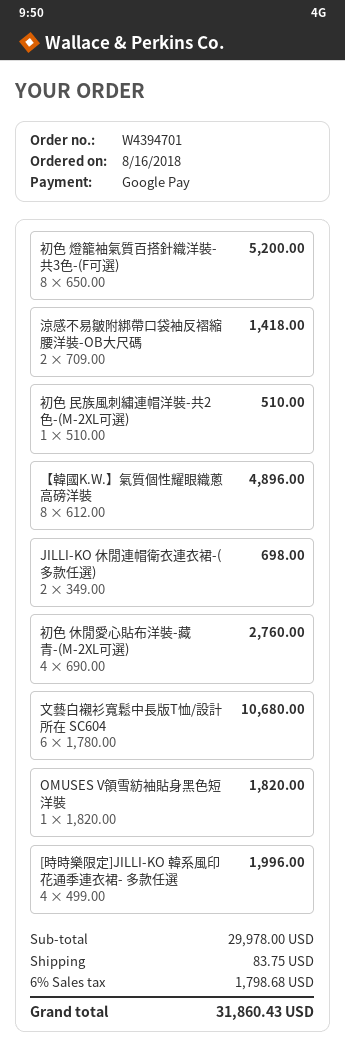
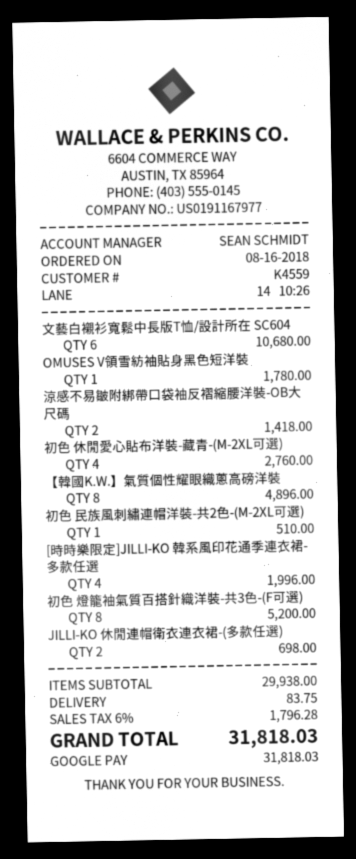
OMUSES V領雪紡袖貼身黑色短洋裝: 1 for 1820.00 -> 1 for 1780.00
subtotal: 29978.00 -> 29938.00
tax: 6% = 1798.68 -> 6% = 1796.28
total: 31860.43 -> 31818.03

